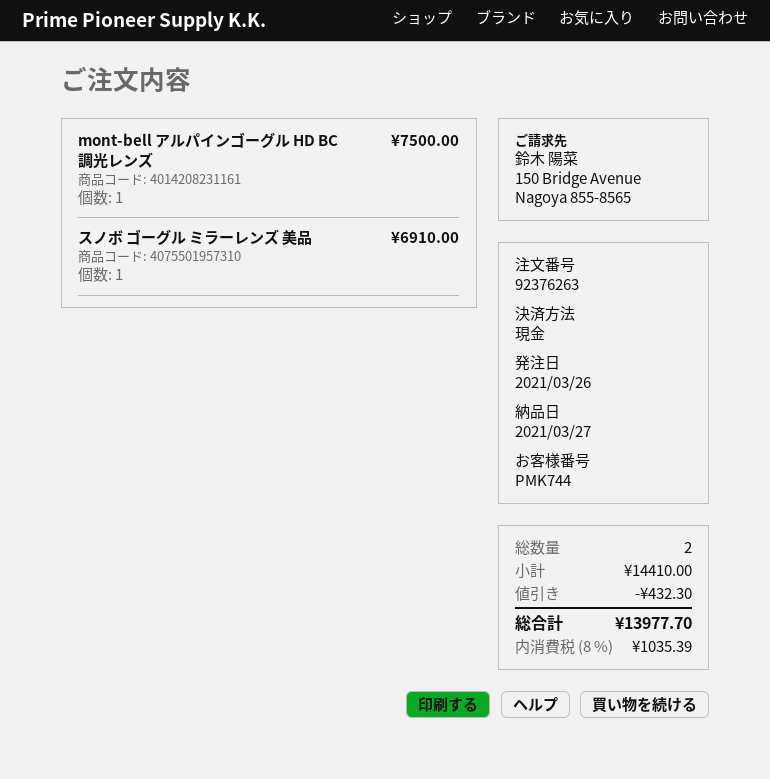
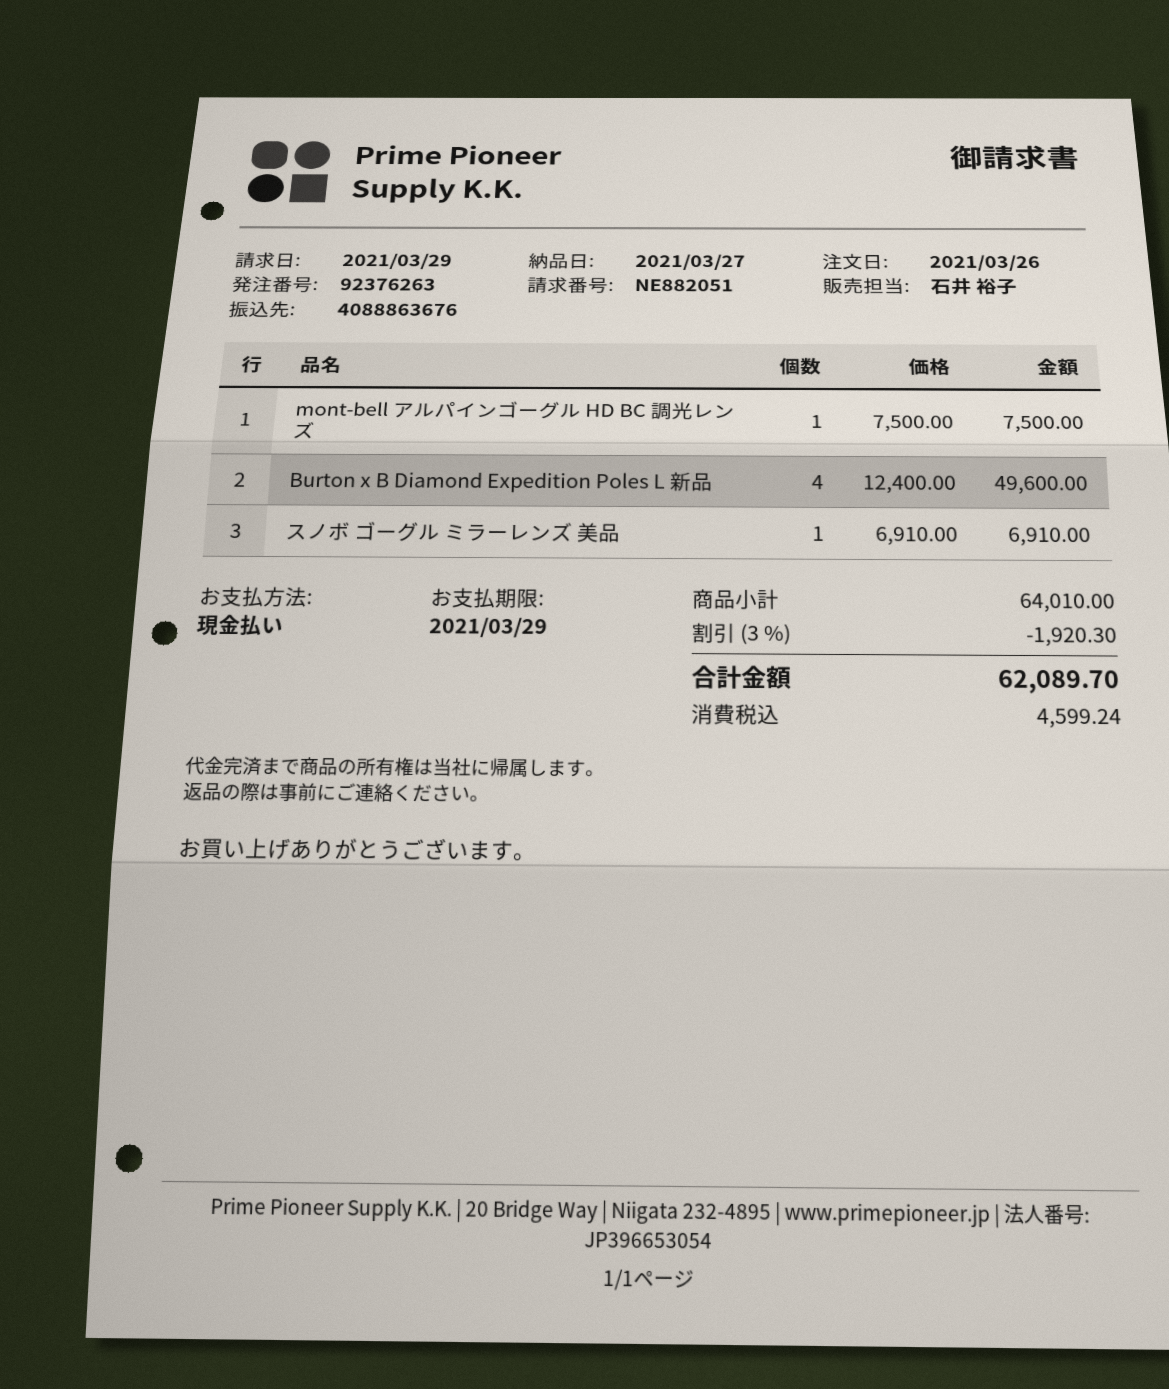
Burton x B Diamond Expedition Poles L 新品: none -> 4 for 49600.00
subtotal: 14410.00 -> 64010.00
discount: 432.30 -> 1920.30
tax: 1035.39 -> 4599.24
total: 13977.70 -> 62089.70

